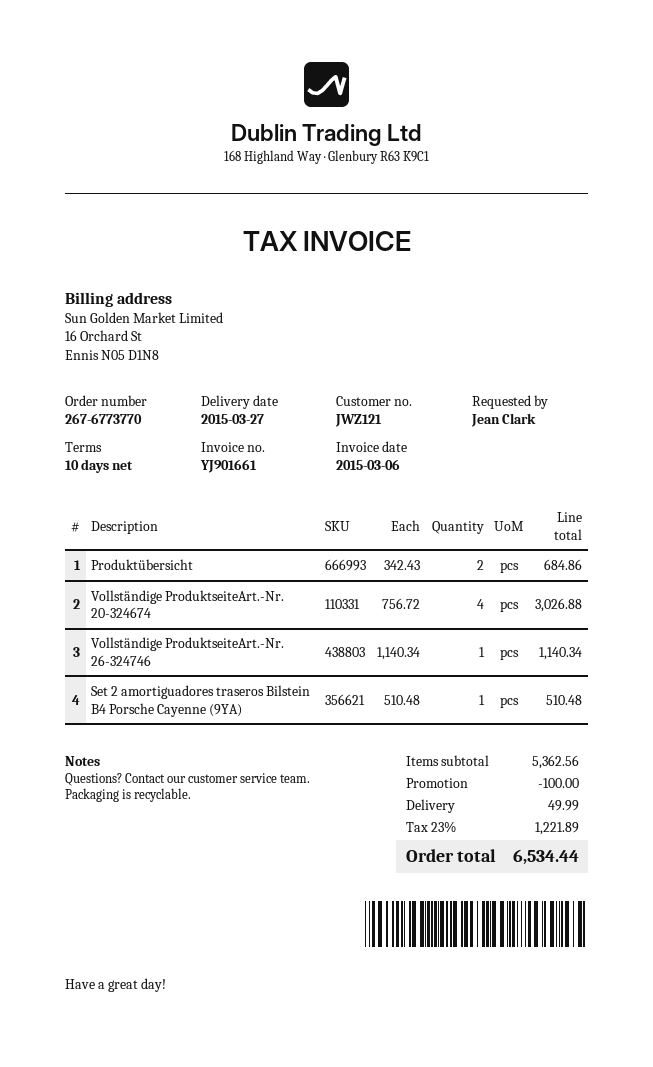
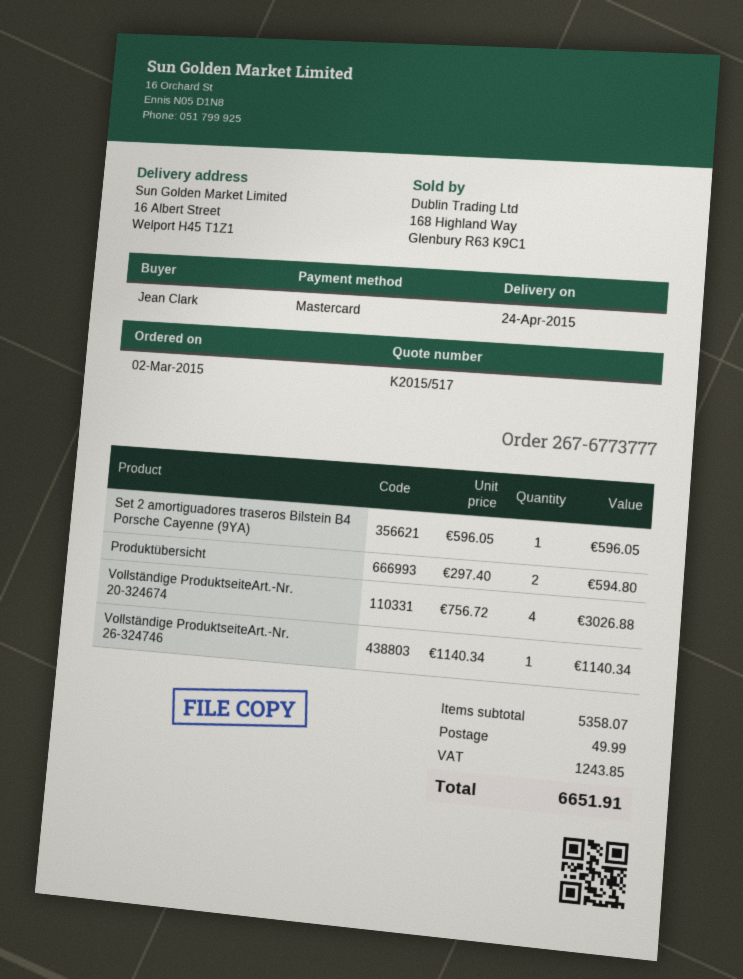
order number: 267-6773770 -> 267-6773777
delivery date: 2015-03-27 -> 2015-04-24
Produktübersicht: 2 x 342.43 = 684.86 -> 2 x 297.40 = 594.80
Set 2 amortiguadores traseros Bilstein B4 Porsche Cayenne (9YA): 1 x 510.48 = 510.48 -> 1 x 596.05 = 596.05
subtotal: 5362.56 -> 5358.07
discount: 100.00 -> none
tax: 1221.89 -> 1243.85
total: 6534.44 -> 6651.91

